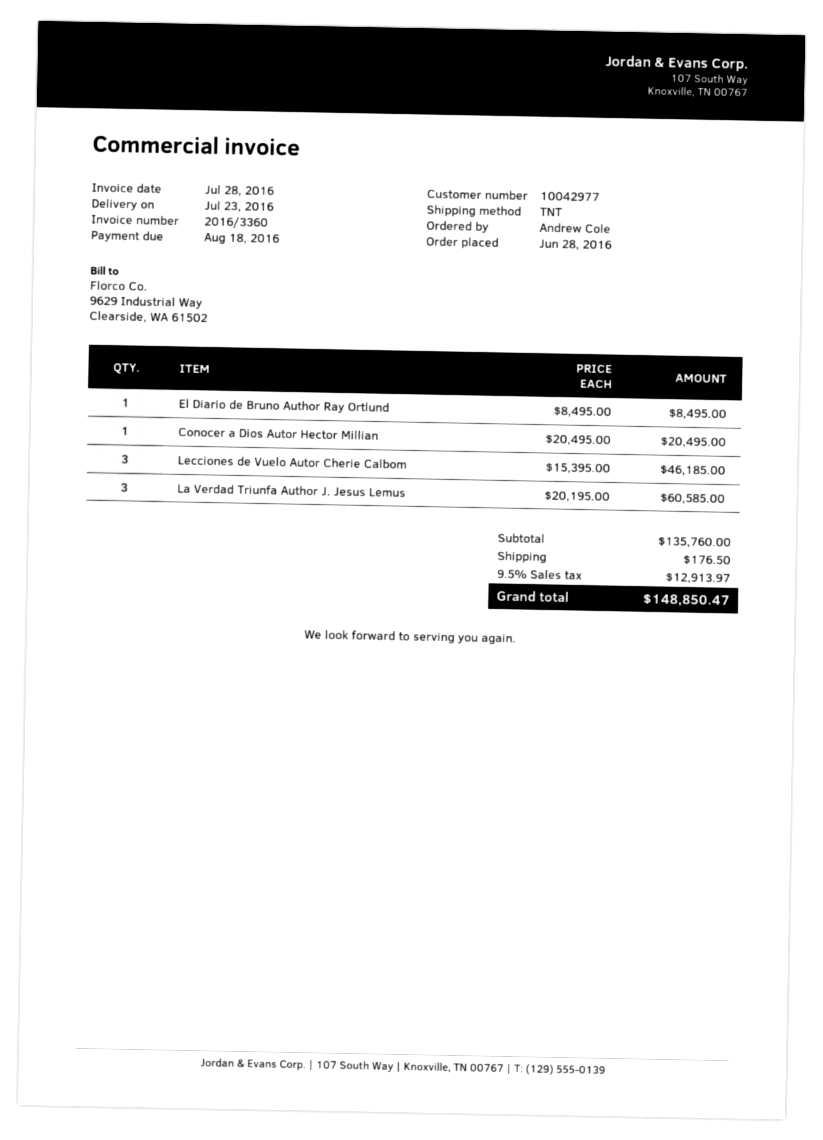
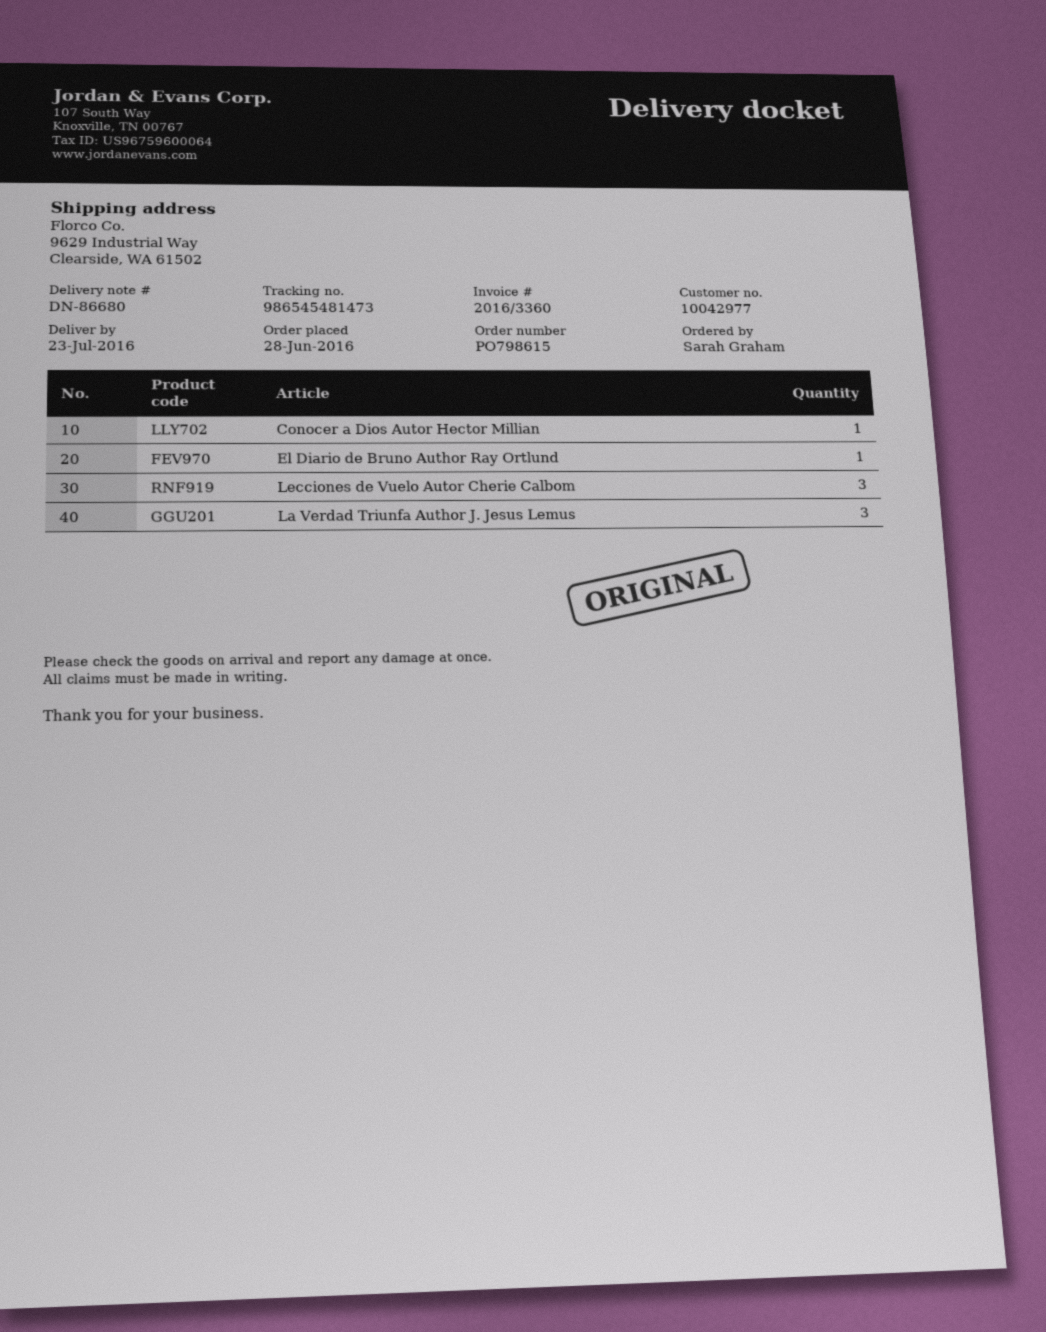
ordered by: Andrew Cole -> Sarah Graham

